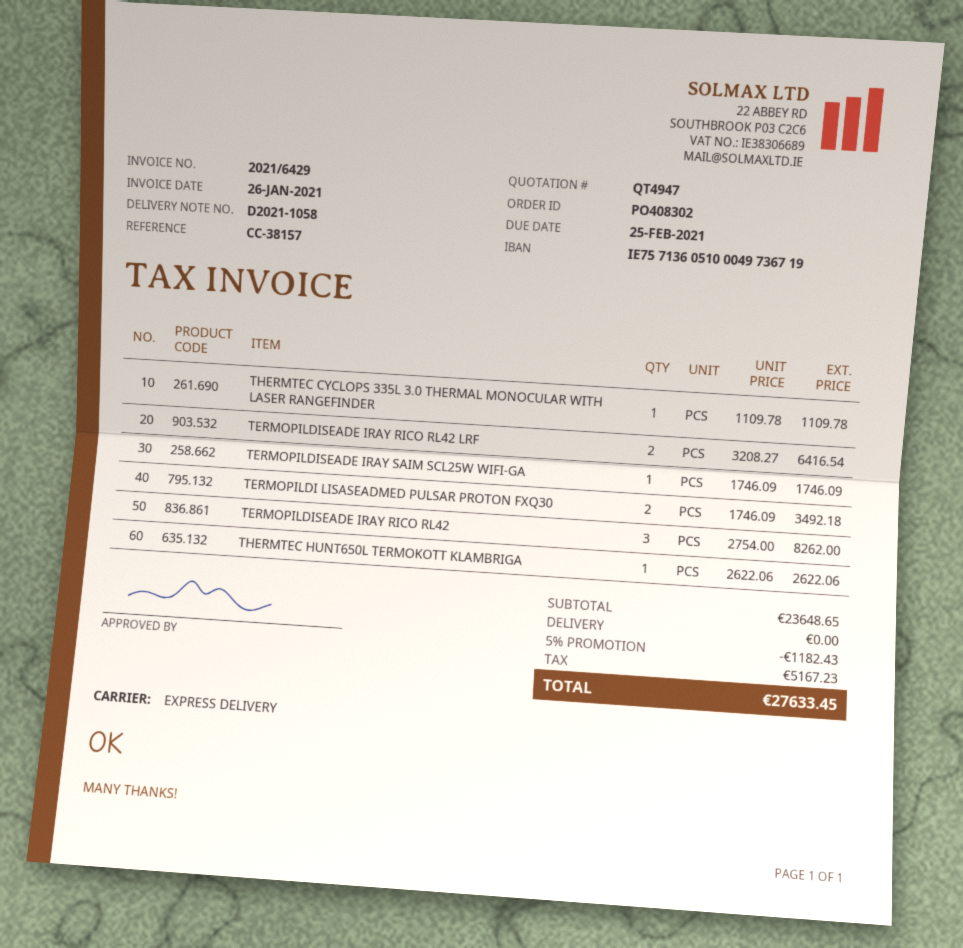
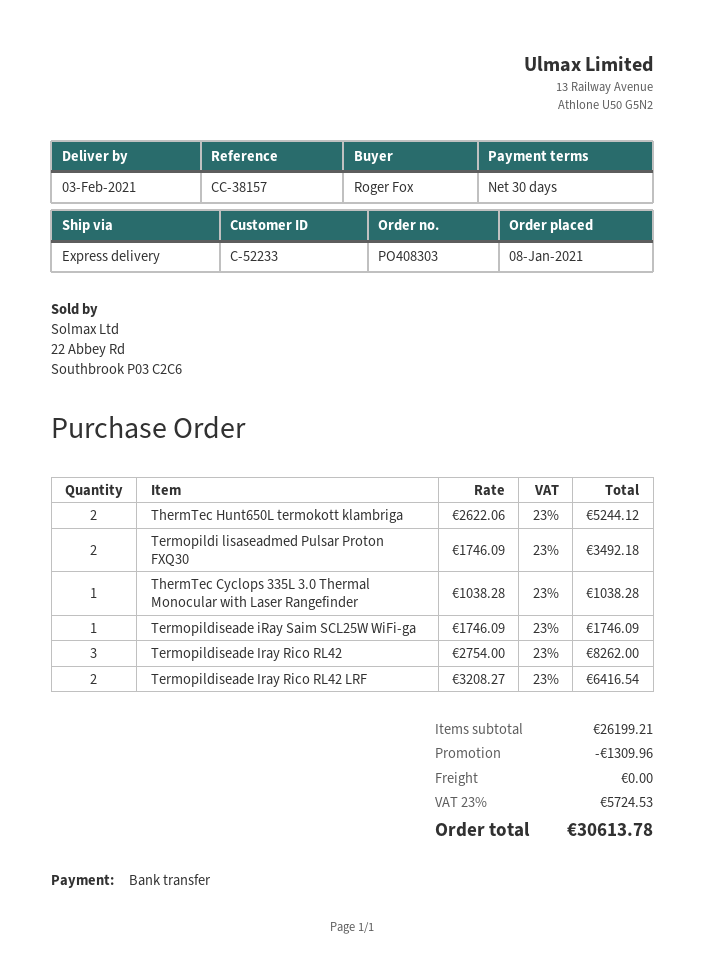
order number: PO408302 -> PO408303
THERMTEC CYCLOPS 335L 3.0 THERMAL MONOCULAR WITH LASER RANGEFINDER: 1 x 1109.78 = 1109.78 -> 1 x 1038.28 = 1038.28
THERMTEC HUNT650L TERMOKOTT KLAMBRIGA: 1 x 2622.06 = 2622.06 -> 2 x 2622.06 = 5244.12
subtotal: 23648.65 -> 26199.21
discount: 1182.43 -> 1309.96
tax: 5167.23 -> 5724.53
total: 27633.45 -> 30613.78

